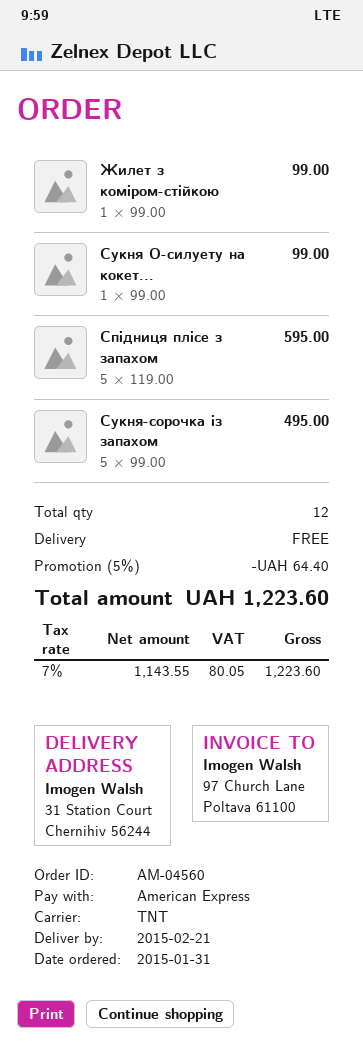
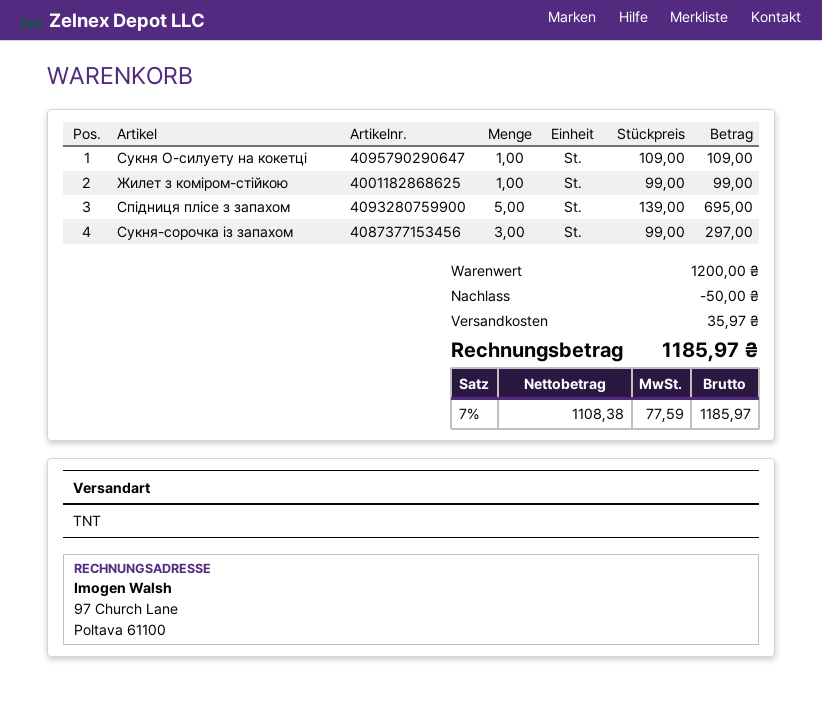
Сукня О-силуету на кокет...: 1 x 99.00 = 99.00 -> 1 x 109.00 = 109.00
Спідниця плісе з запахом: 5 x 119.00 = 595.00 -> 5 x 139.00 = 695.00
Сукня-сорочка із запахом: 5 x 99.00 = 495.00 -> 3 x 99.00 = 297.00
discount: 64.40 -> 50.00
shipping: 0.00 -> 35.97
net: 1143.55 -> 1108.38
tax: 7% = 80.05 -> 7% = 77.59
total: 1223.60 -> 1185.97

